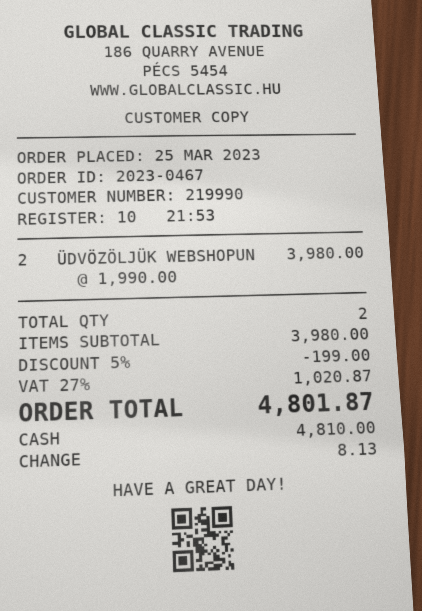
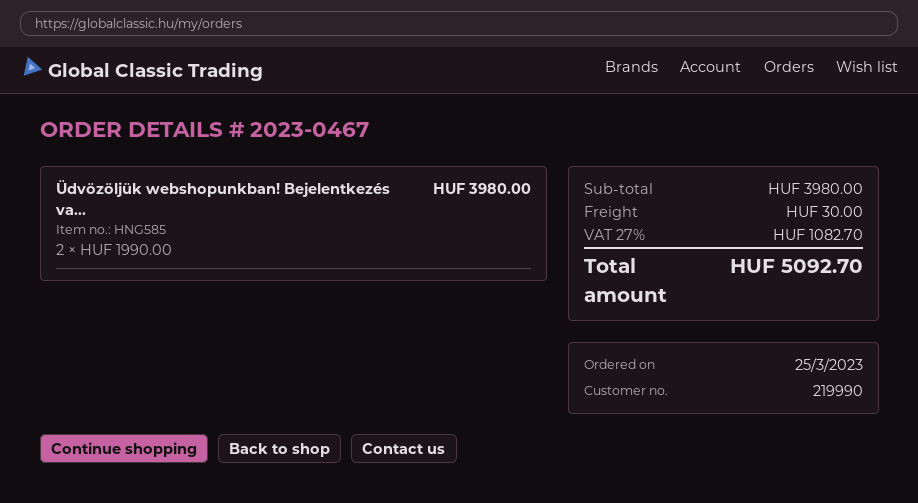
discount: 5% = 199.00 -> none
shipping: none -> 30.00
tax: 27% = 1020.87 -> 27% = 1082.70
total: 4801.87 -> 5092.70

